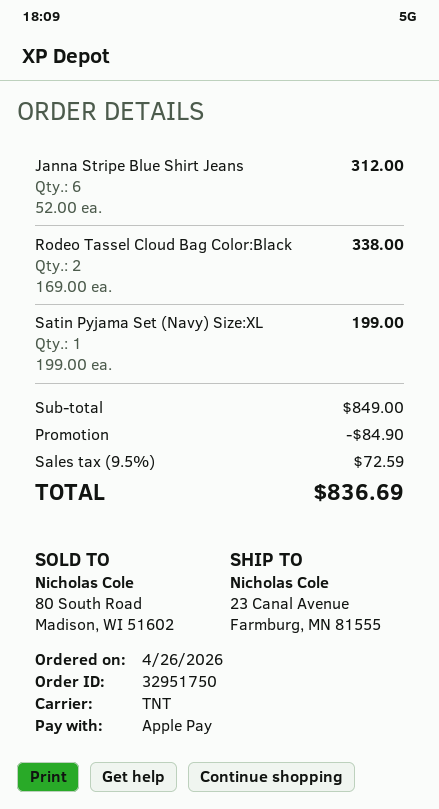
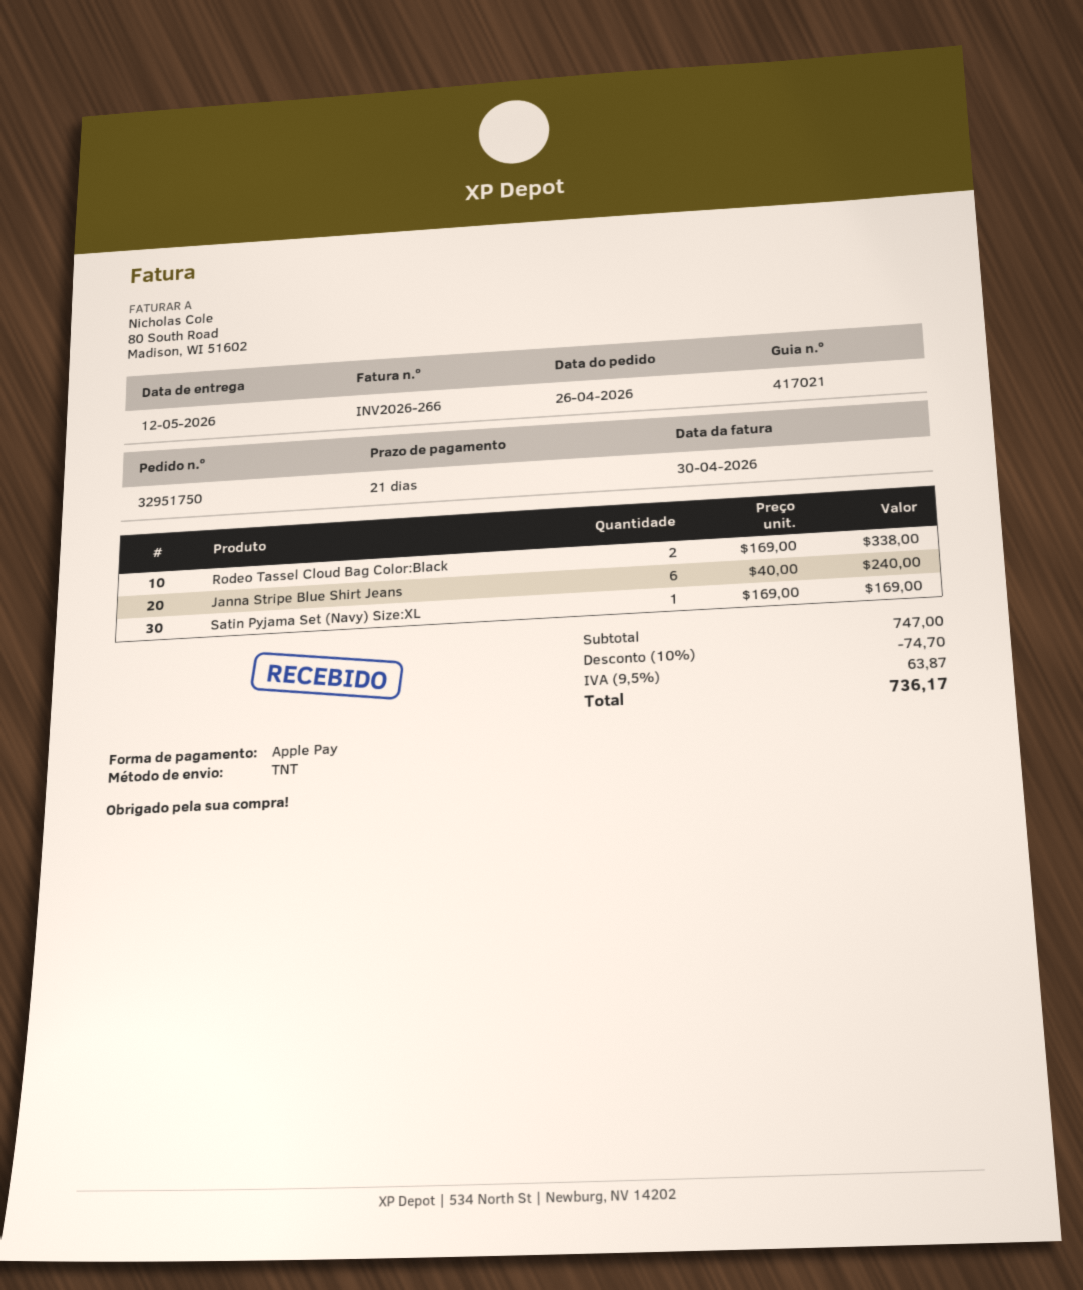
Janna Stripe Blue Shirt Jeans: 6 x 52.00 = 312.00 -> 6 x 40.00 = 240.00
Satin Pyjama Set (Navy) Size:XL: 1 x 199.00 = 199.00 -> 1 x 169.00 = 169.00
subtotal: 849.00 -> 747.00
discount: 84.90 -> 74.70
tax: 9.5% = 72.59 -> 9.5% = 63.87
total: 836.69 -> 736.17

